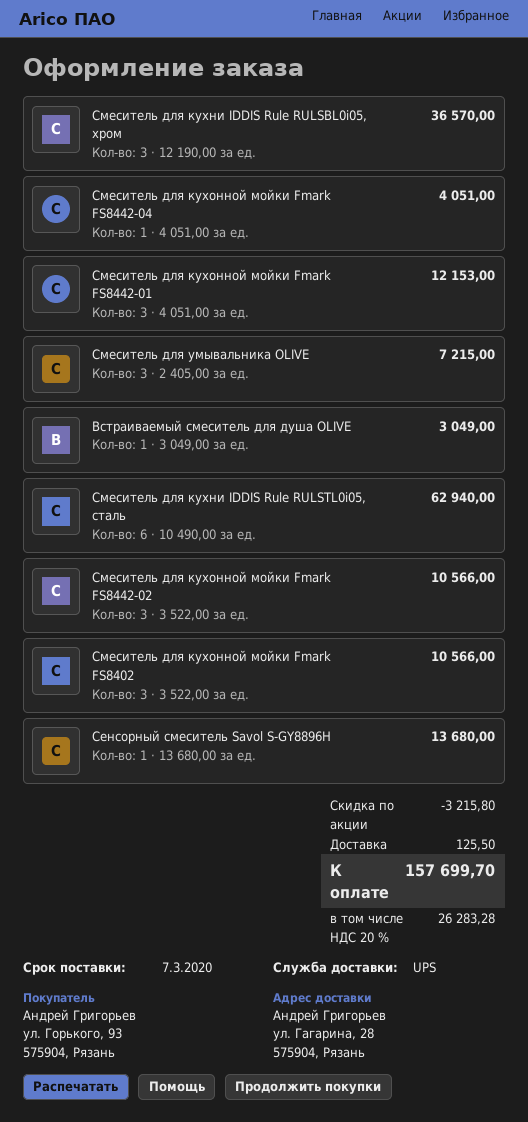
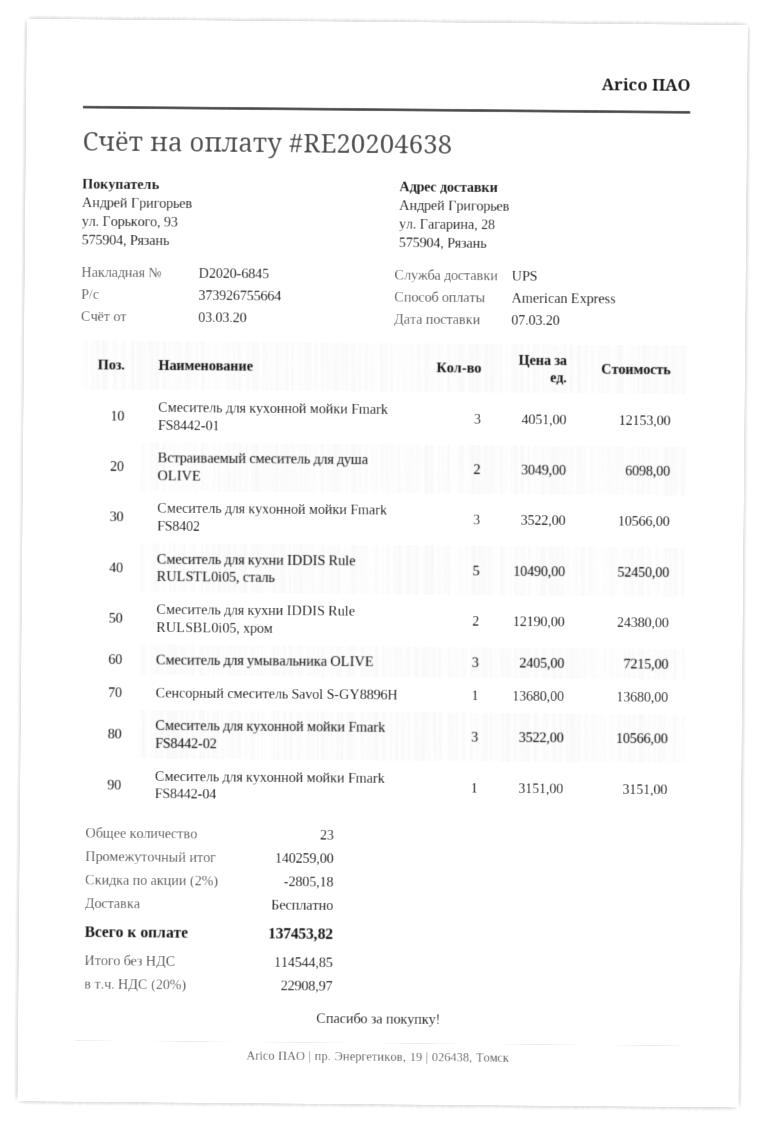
Смеситель для кухни IDDIS Rule RULSBL0i05, хром: 3 x 12190.00 = 36570.00 -> 2 x 12190.00 = 24380.00
Смеситель для кухонной мойки Fmark FS8442-04: 1 x 4051.00 = 4051.00 -> 1 x 3151.00 = 3151.00
Встраиваемый смеситель для душа OLIVE: 1 x 3049.00 = 3049.00 -> 2 x 3049.00 = 6098.00
Смеситель для кухни IDDIS Rule RULSTL0i05, сталь: 6 x 10490.00 = 62940.00 -> 5 x 10490.00 = 52450.00
discount: 3215.80 -> 2805.18
shipping: 125.50 -> 0.00
tax: 20% = 26283.28 -> 20% = 22908.97
total: 157699.70 -> 137453.82

